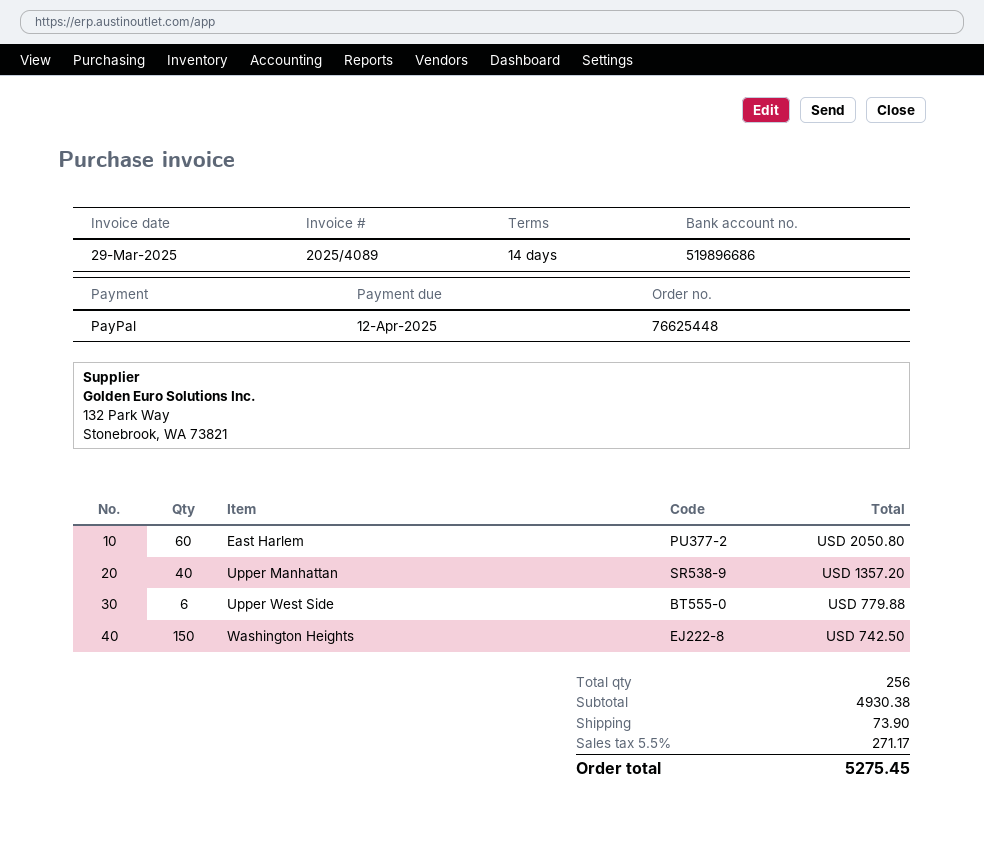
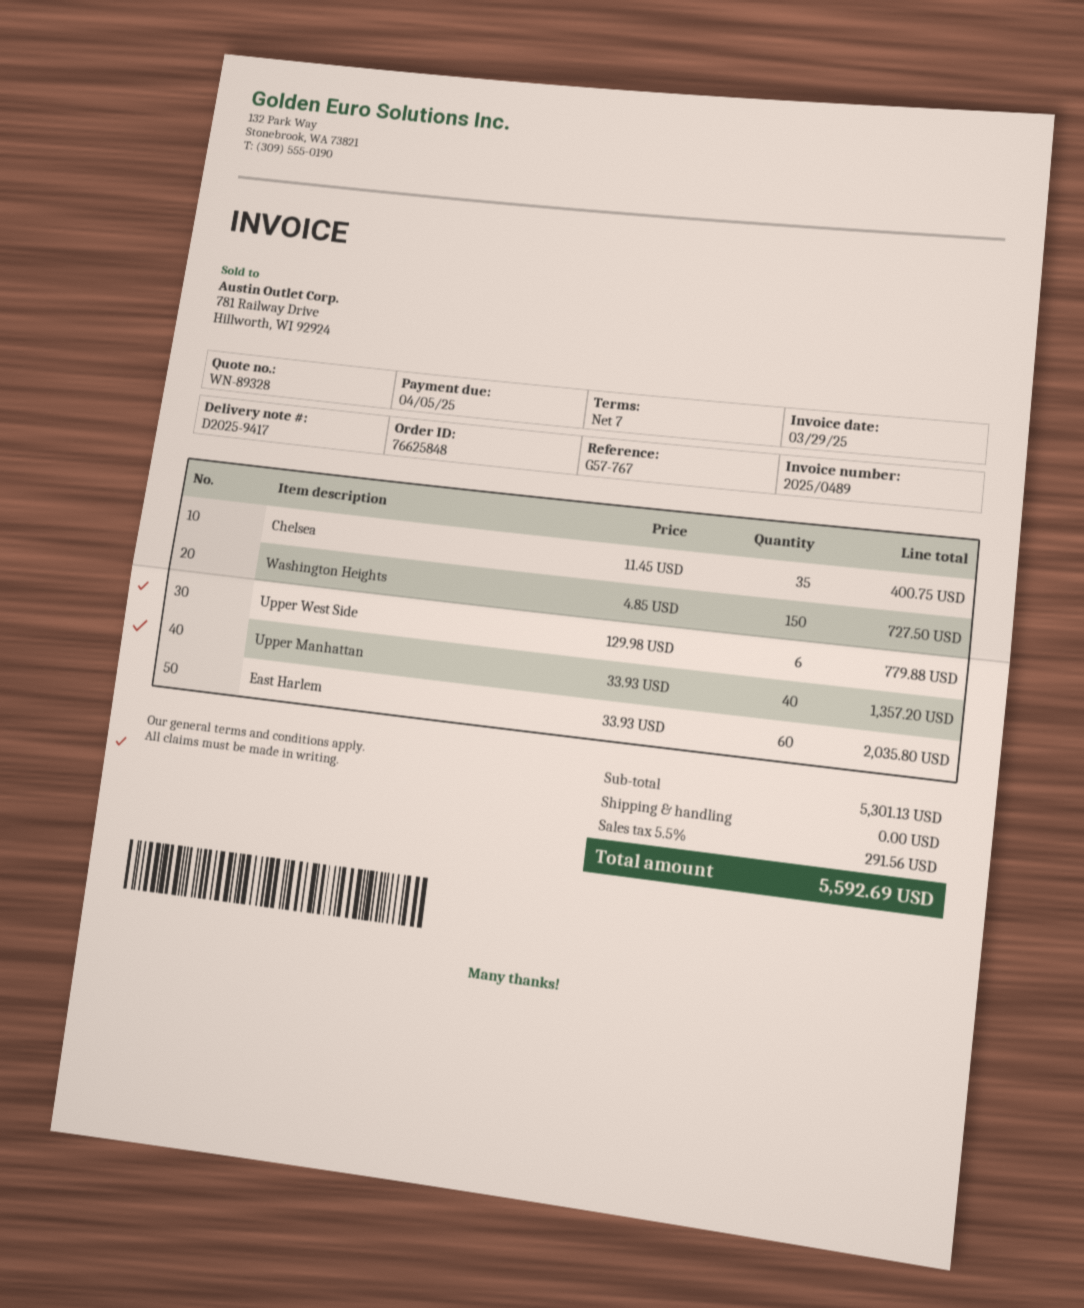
order number: 76625448 -> 76625848
invoice number: 2025/4089 -> 2025/0489
payment terms: 14 days -> 7 days
due date: 2025-04-12 -> 2025-04-05
East Harlem: 60 for 2050.80 -> 60 for 2035.80
Washington Heights: 150 for 742.50 -> 150 for 727.50
Chelsea: none -> 35 for 400.75
subtotal: 4930.38 -> 5301.13
shipping: 73.90 -> 0.00
tax: 5.5% = 271.17 -> 5.5% = 291.56
total: 5275.45 -> 5592.69

